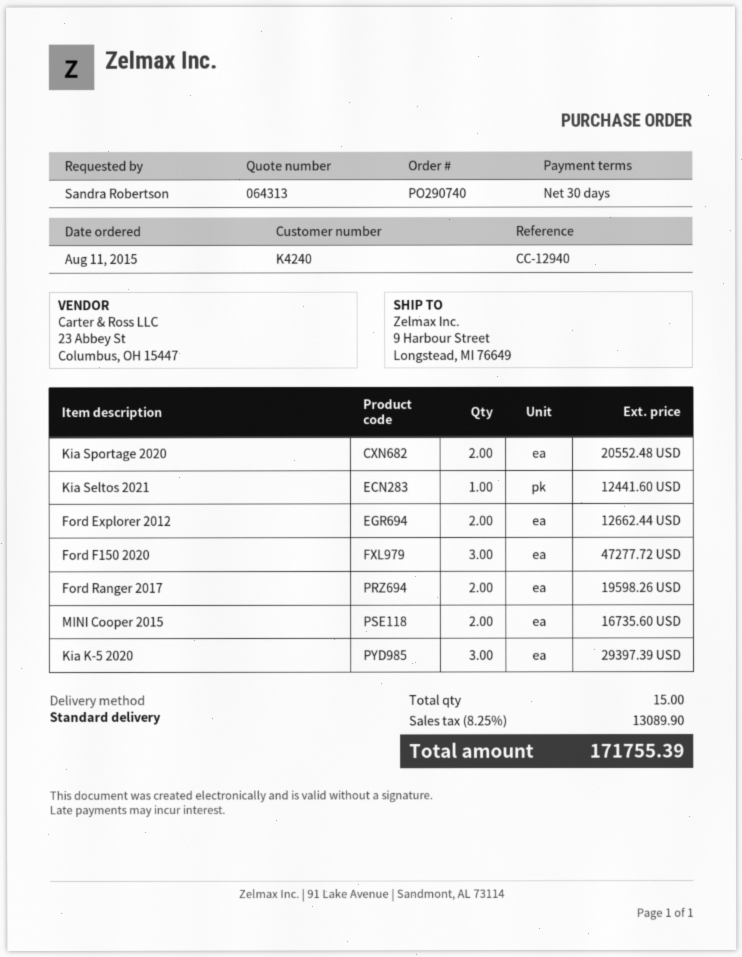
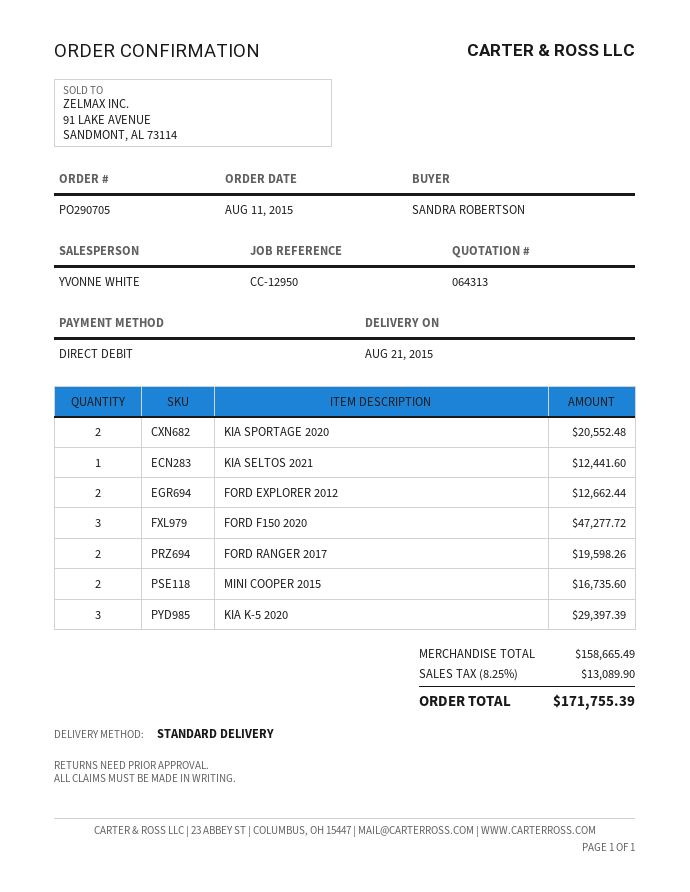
order number: PO290740 -> PO290705
reference: CC-12940 -> CC-12950

